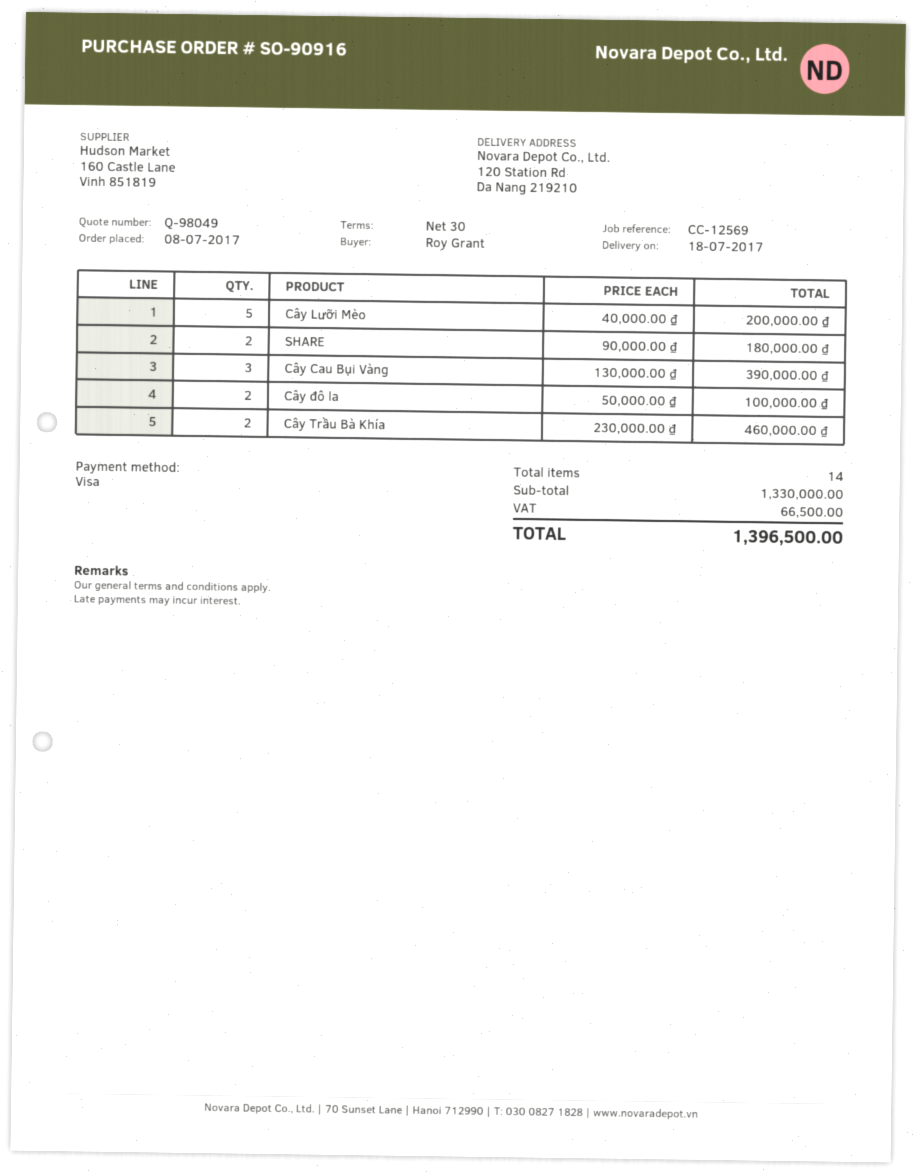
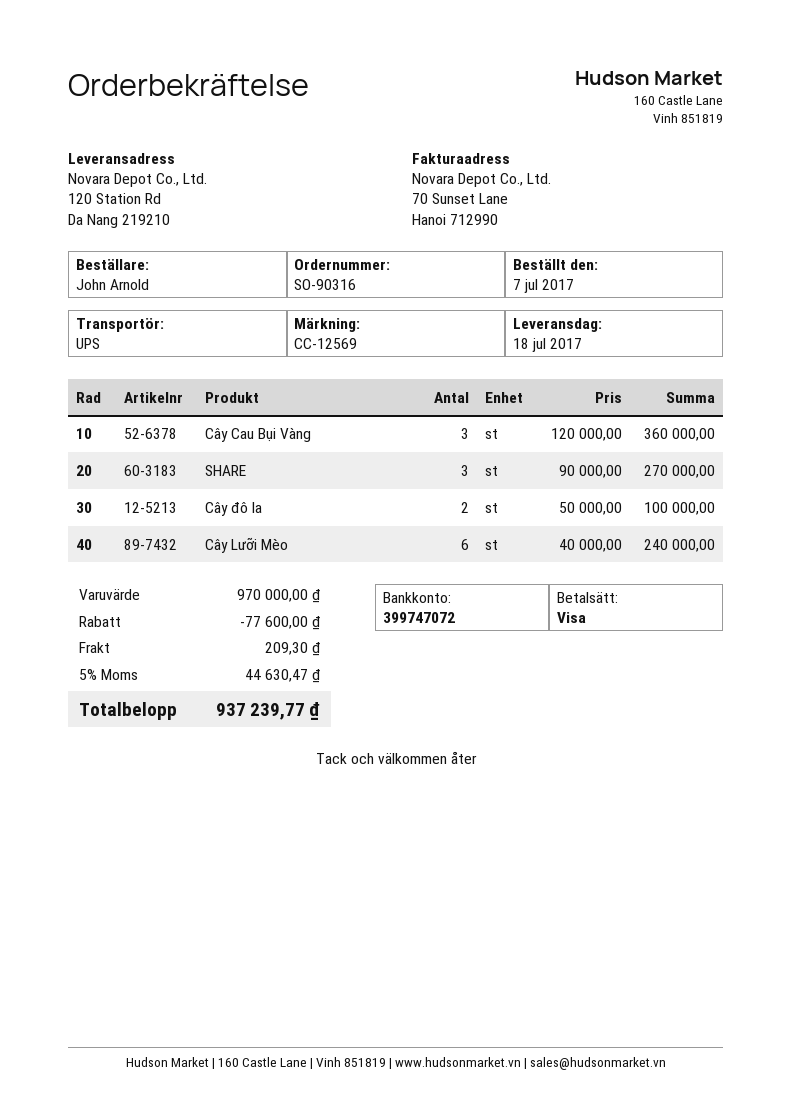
order number: SO-90916 -> SO-90316
order date: 2017-07-08 -> 2017-07-07
ordered by: Roy Grant -> John Arnold
Cây Lưỡi Mèo: 5 x 40000.00 = 200000.00 -> 6 x 40000.00 = 240000.00
SHARE: 2 x 90000.00 = 180000.00 -> 3 x 90000.00 = 270000.00
Cây Cau Bụi Vàng: 3 x 130000.00 = 390000.00 -> 3 x 120000.00 = 360000.00
Cây Trầu Bà Khía: 2 x 230000.00 = 460000.00 -> none
subtotal: 1330000.00 -> 970000.00
discount: none -> 77600.00
shipping: none -> 209.30
tax: 66500.00 -> 44630.47
total: 1396500.00 -> 937239.77

